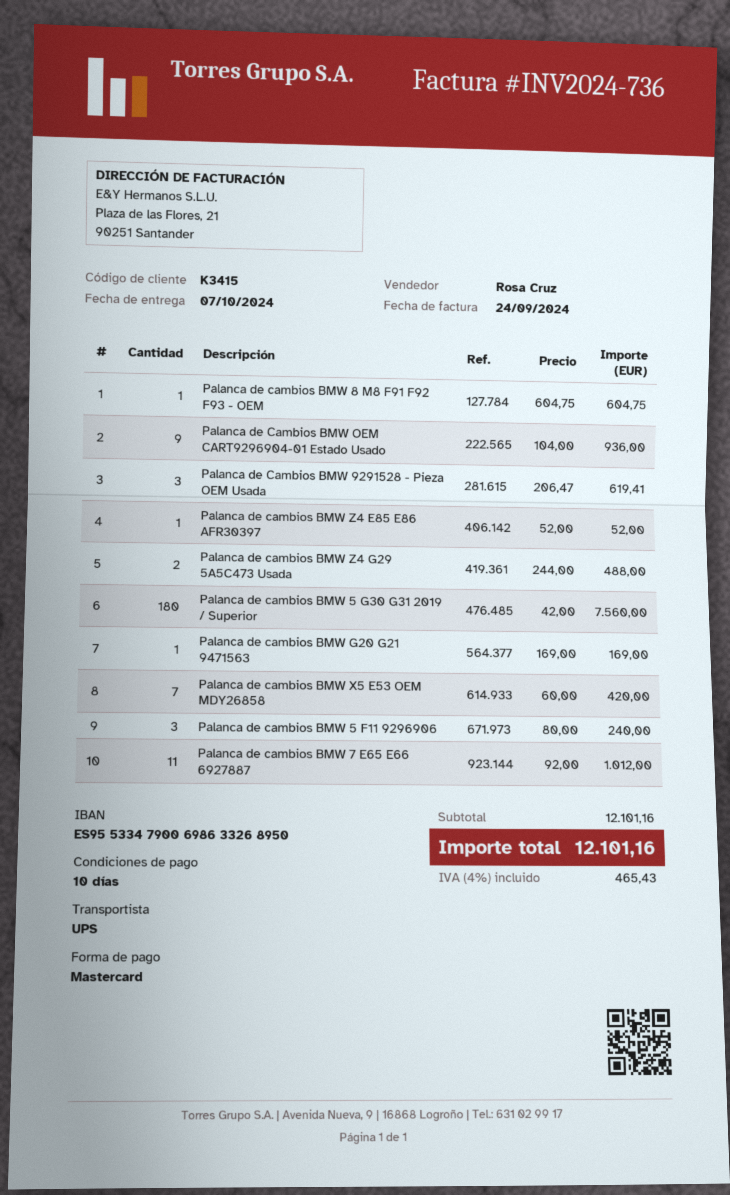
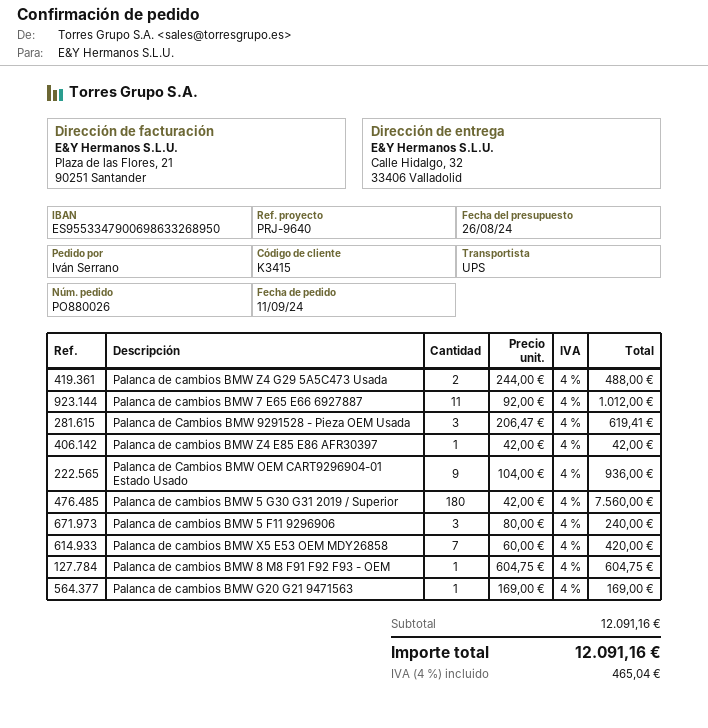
Palanca de cambios BMW Z4 E85 E86 AFR30397: 1 x 52.00 = 52.00 -> 1 x 42.00 = 42.00
subtotal: 12101.16 -> 12091.16
tax: 4% = 465.43 -> 4% = 465.04
total: 12101.16 -> 12091.16

